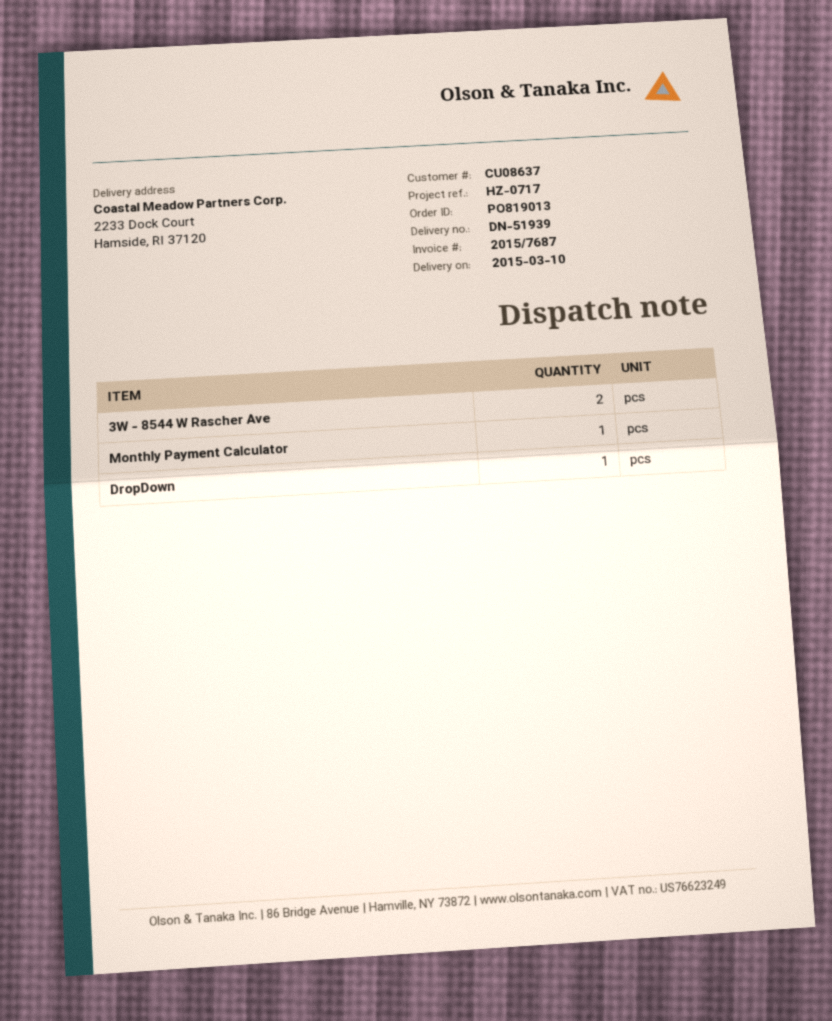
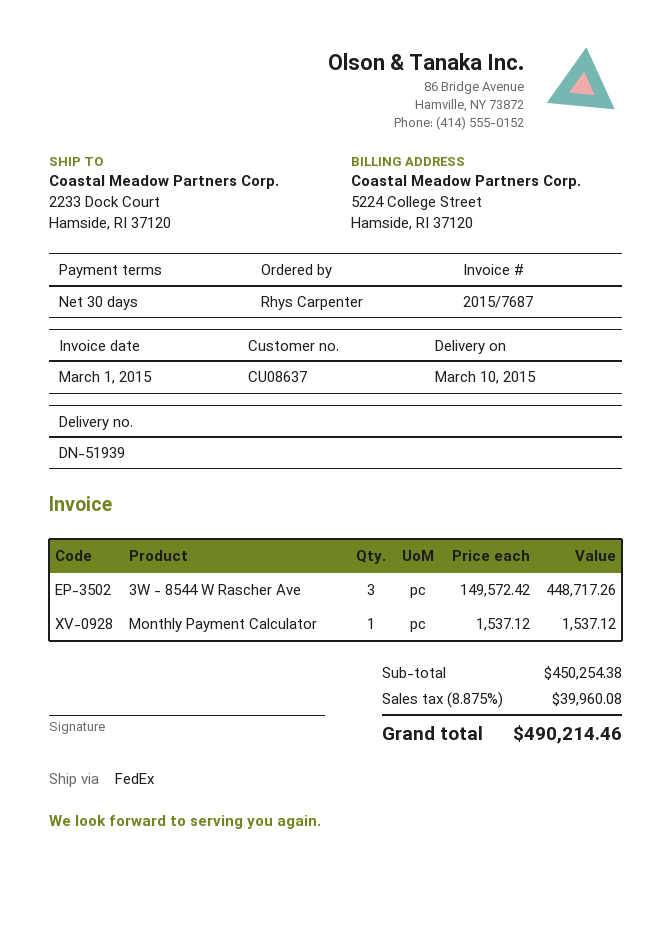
3W - 8544 W Rascher Ave: 2 -> 3
DropDown: 1 -> none

